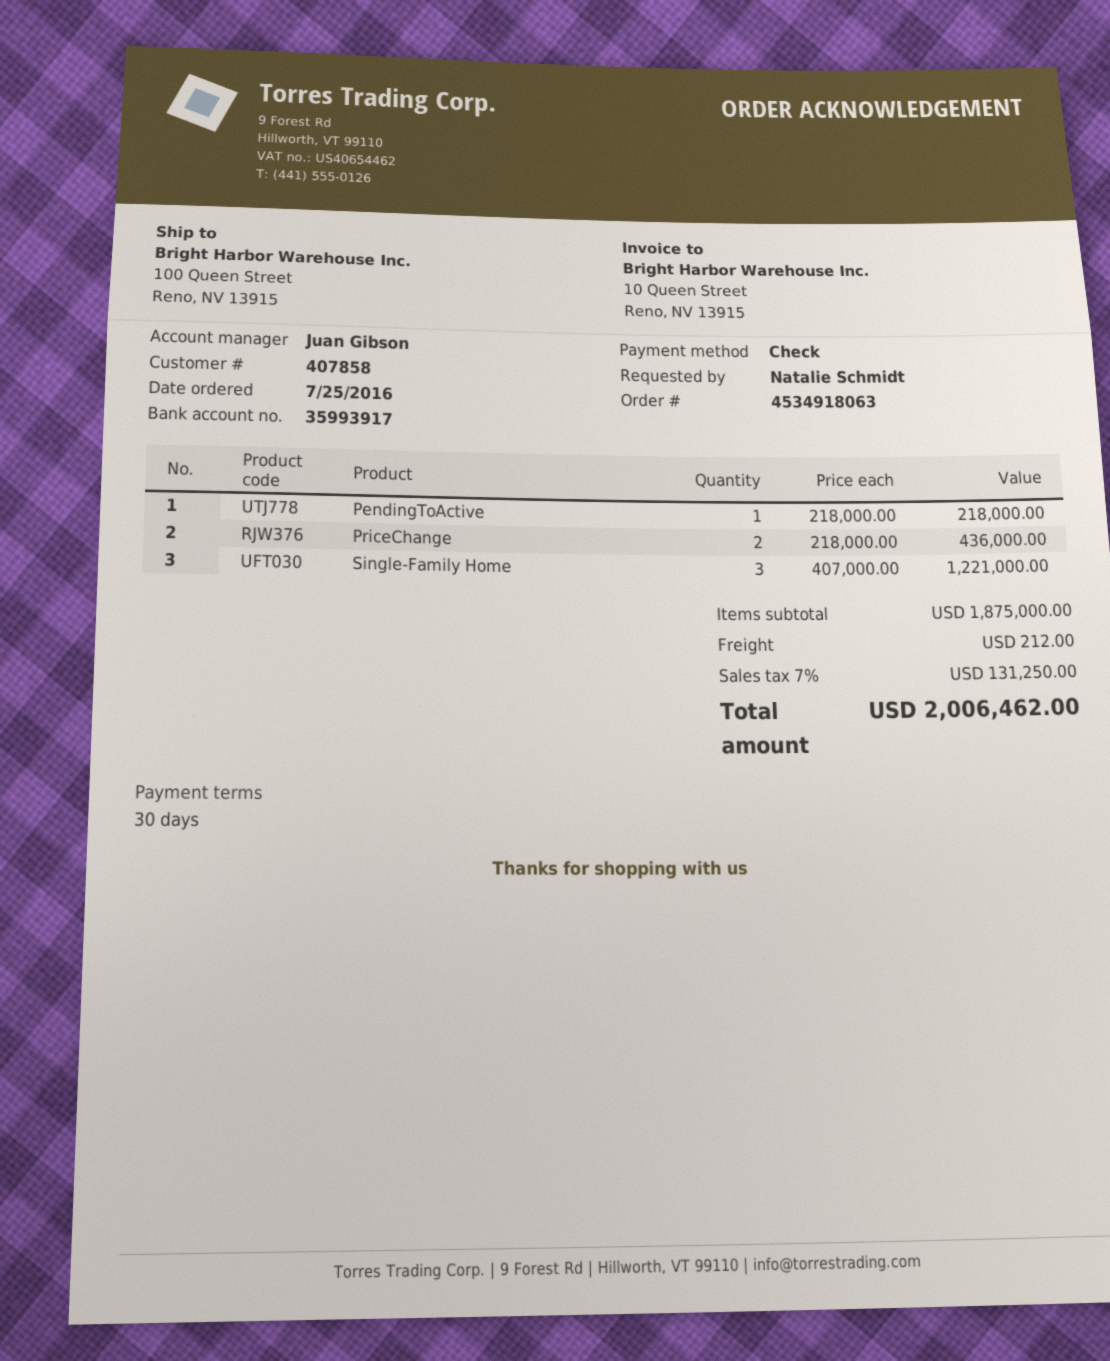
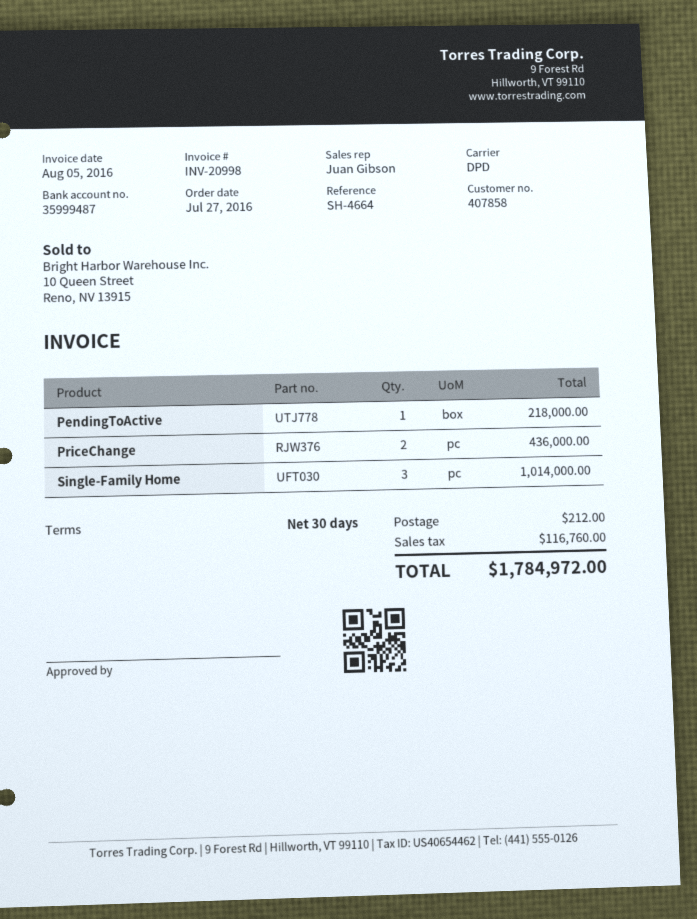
order date: 2016-07-25 -> 2016-07-27
bank account: 35993917 -> 35999487
Single-Family Home: 3 for 1221000.00 -> 3 for 1014000.00
tax: 131250.00 -> 116760.00
total: 2006462.00 -> 1784972.00

